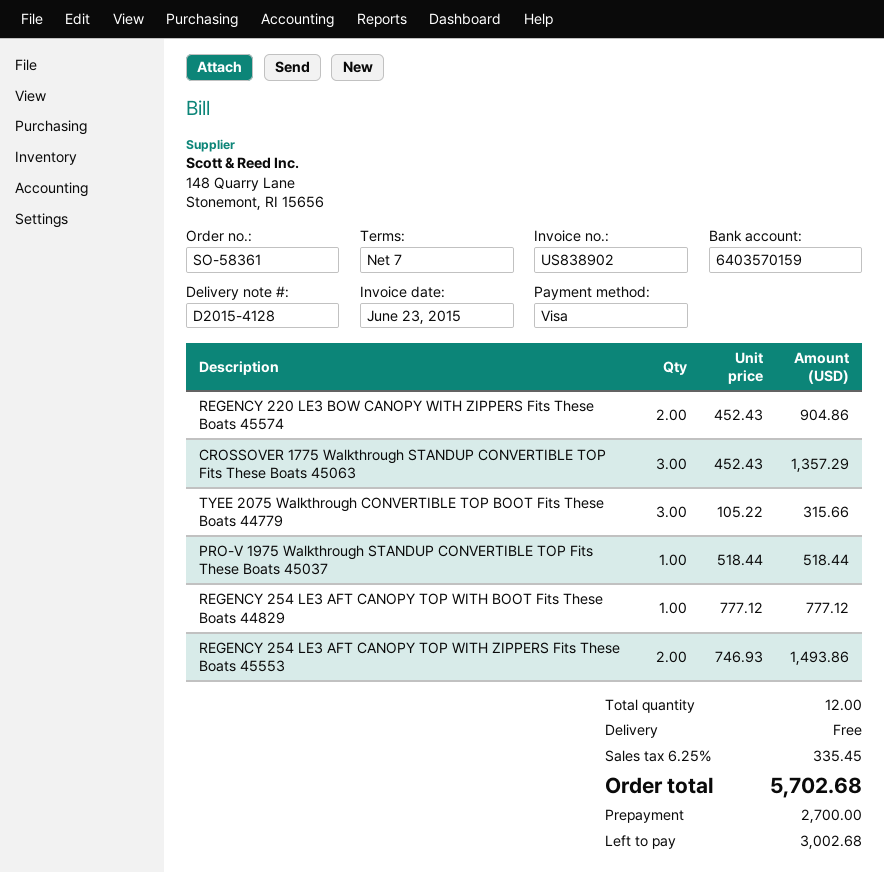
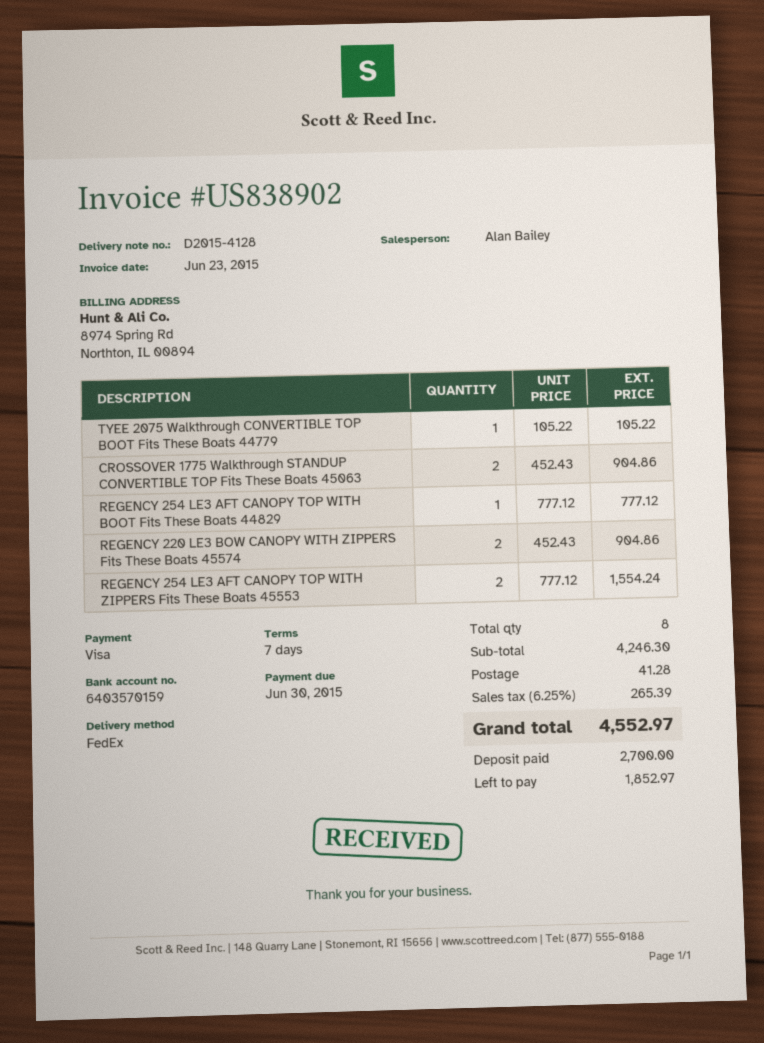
CROSSOVER 1775 Walkthrough STANDUP CONVERTIBLE TOP Fits These Boats 45063: 3 x 452.43 = 1357.29 -> 2 x 452.43 = 904.86
TYEE 2075 Walkthrough CONVERTIBLE TOP BOOT Fits These Boats 44779: 3 x 105.22 = 315.66 -> 1 x 105.22 = 105.22
PRO-V 1975 Walkthrough STANDUP CONVERTIBLE TOP Fits These Boats 45037: 1 x 518.44 = 518.44 -> none
REGENCY 254 LE3 AFT CANOPY TOP WITH ZIPPERS Fits These Boats 45553: 2 x 746.93 = 1493.86 -> 2 x 777.12 = 1554.24
total quantity: 12 -> 8
shipping: 0.00 -> 41.28
tax: 6.25% = 335.45 -> 6.25% = 265.39
total: 5702.68 -> 4552.97
balance: 3002.68 -> 1852.97

